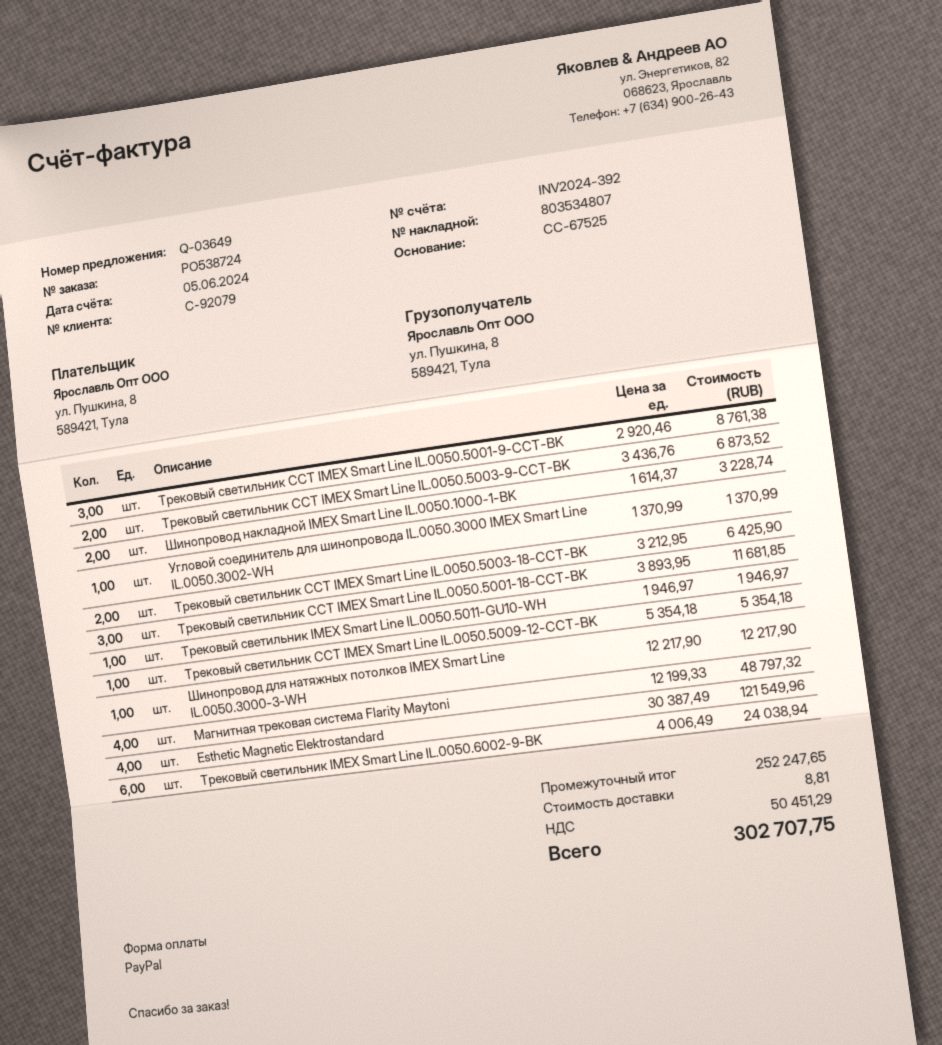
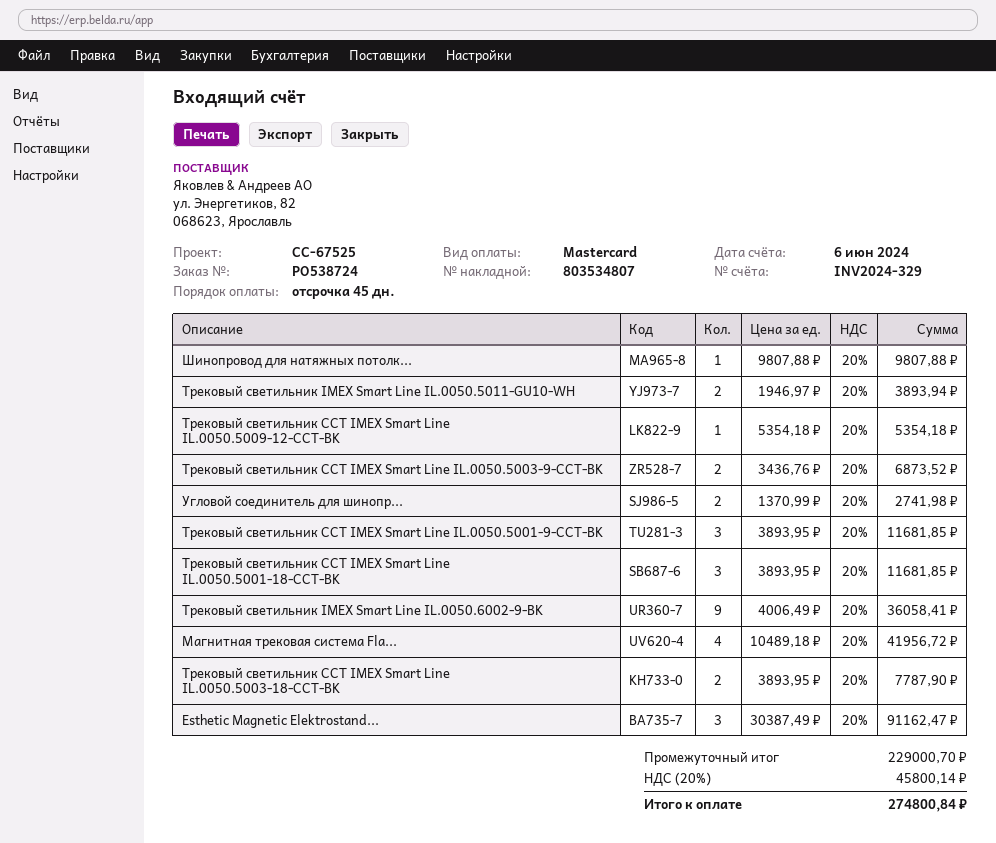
invoice number: INV2024-392 -> INV2024-329
invoice date: 2024-06-05 -> 2024-06-06
payment method: PayPal -> Mastercard
Трековый светильник CCT IMEX Smart Line IL.0050.5001-9-CCT-BK: 3 x 2920.46 = 8761.38 -> 3 x 3893.95 = 11681.85
Шинопровод накладной IMEX Smart Line IL.0050.1000-1-BK: 2 x 1614.37 = 3228.74 -> none
Угловой соединитель для шинопровода IL.0050.3000 IMEX Smart Line IL.0050.3002-WH: 1 x 1370.99 = 1370.99 -> 2 x 1370.99 = 2741.98
Трековый светильник CCT IMEX Smart Line IL.0050.5003-18-CCT-BK: 2 x 3212.95 = 6425.90 -> 2 x 3893.95 = 7787.90
Трековый светильник IMEX Smart Line IL.0050.5011-GU10-WH: 1 x 1946.97 = 1946.97 -> 2 x 1946.97 = 3893.94
Шинопровод для натяжных потолков IMEX Smart Line IL.0050.3000-3-WH: 1 x 12217.90 = 12217.90 -> 1 x 9807.88 = 9807.88
Магнитная трековая система Flarity Maytoni: 4 x 12199.33 = 48797.32 -> 4 x 10489.18 = 41956.72
Esthetic Magnetic Elektrostandard: 4 x 30387.49 = 121549.96 -> 3 x 30387.49 = 91162.47
Трековый светильник IMEX Smart Line IL.0050.6002-9-BK: 6 x 4006.49 = 24038.94 -> 9 x 4006.49 = 36058.41
subtotal: 252247.65 -> 229000.70
shipping: 8.81 -> none
tax: 50451.29 -> 45800.14
total: 302707.75 -> 274800.84

